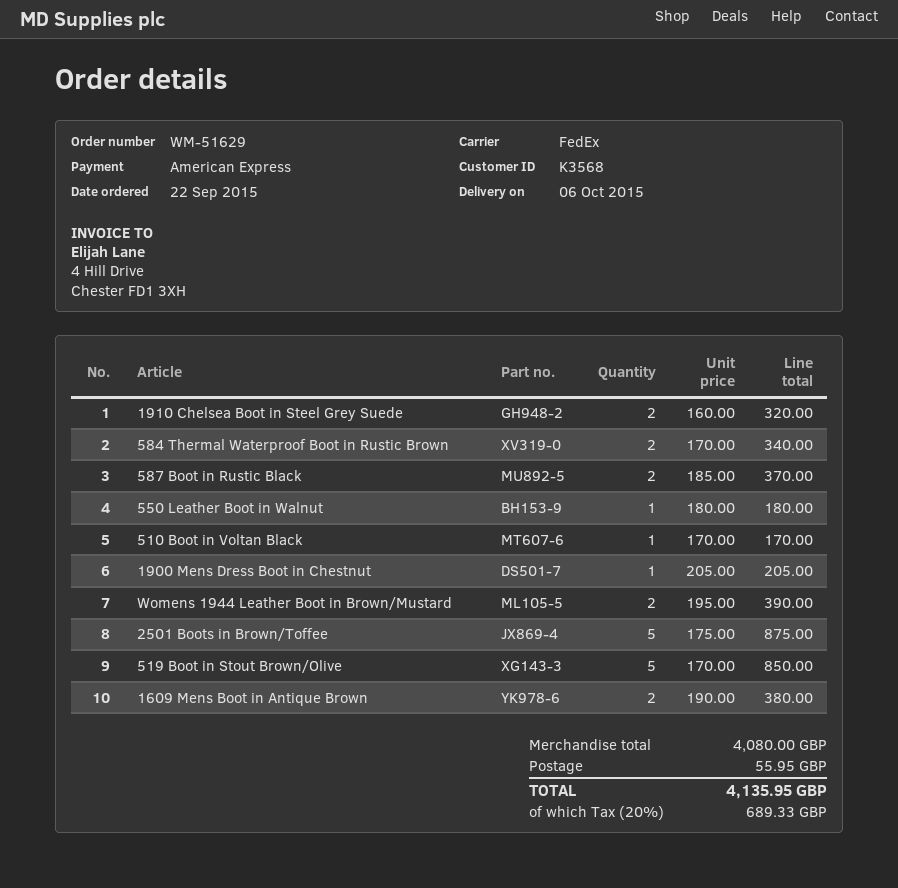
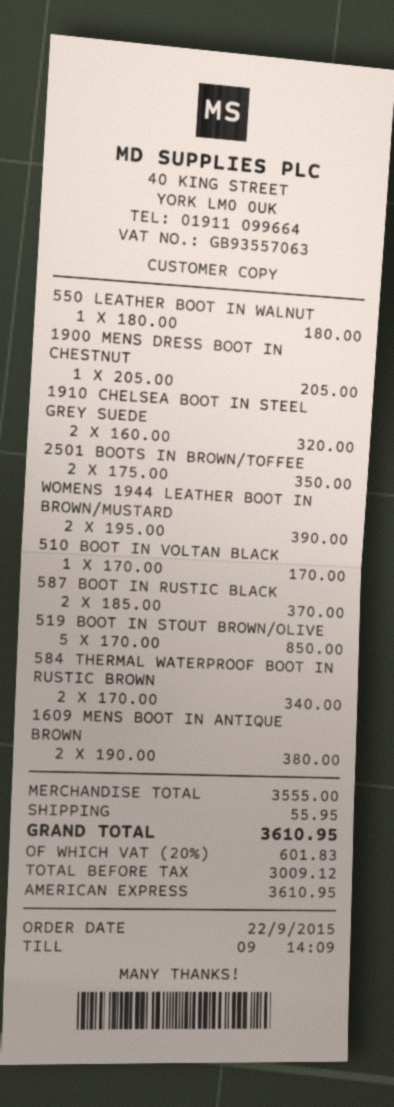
2501 Boots in Brown/Toffee: 5 x 175.00 = 875.00 -> 2 x 175.00 = 350.00
subtotal: 4080.00 -> 3555.00
tax: 20% = 689.33 -> 20% = 601.83
total: 4135.95 -> 3610.95

